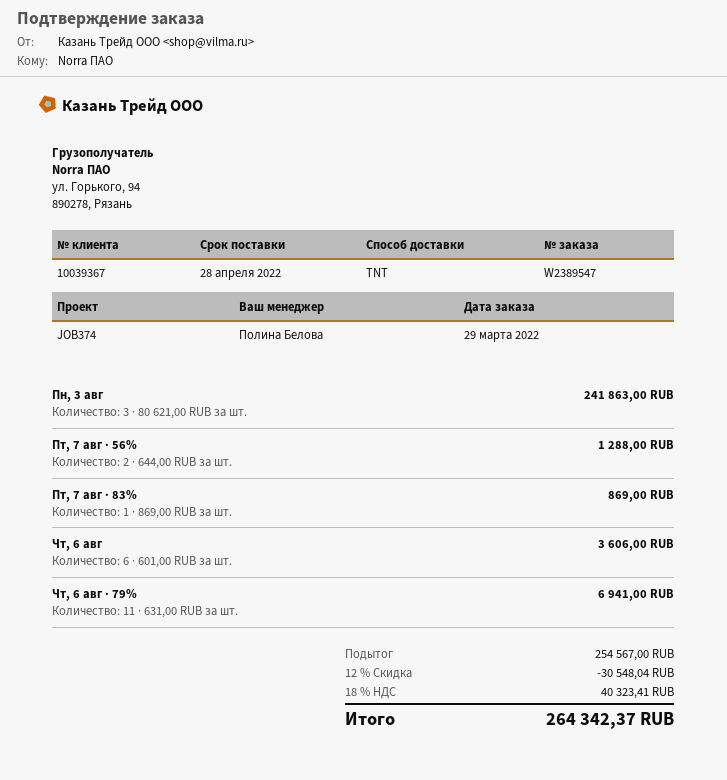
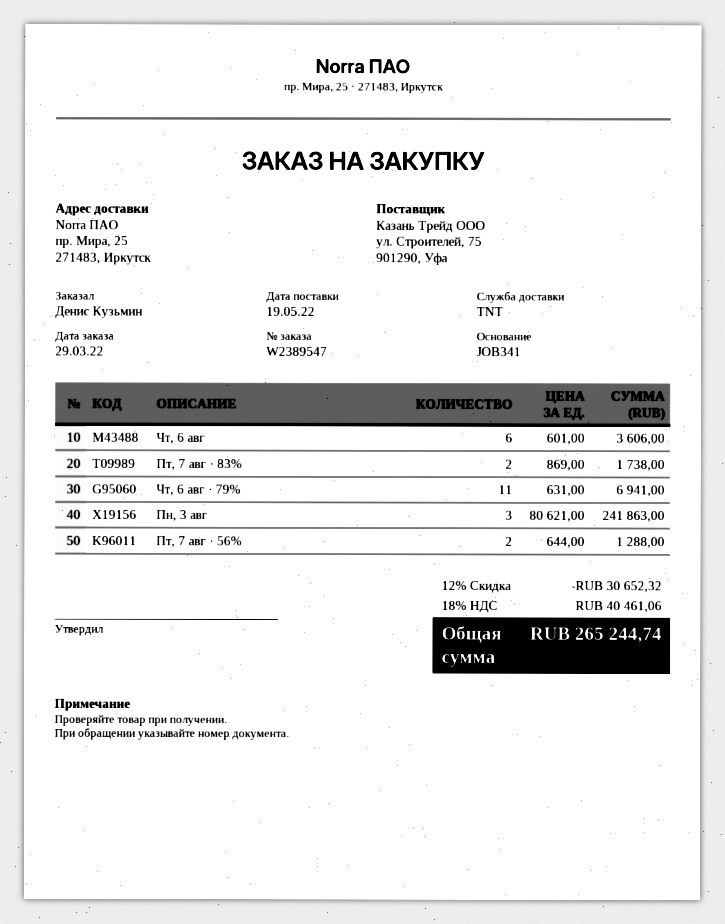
delivery date: 2022-04-28 -> 2022-05-19
reference: JOB374 -> JOB341
ship to: ул. Горького, 94, 890278, Рязань -> пр. Мира, 25, 271483, Иркутск
Пт, 7 авг · 83%: 1 x 869.00 = 869.00 -> 2 x 869.00 = 1738.00
discount: 12% = 30548.04 -> 12% = 30652.32
tax: 18% = 40323.41 -> 18% = 40461.06
total: 264342.37 -> 265244.74

